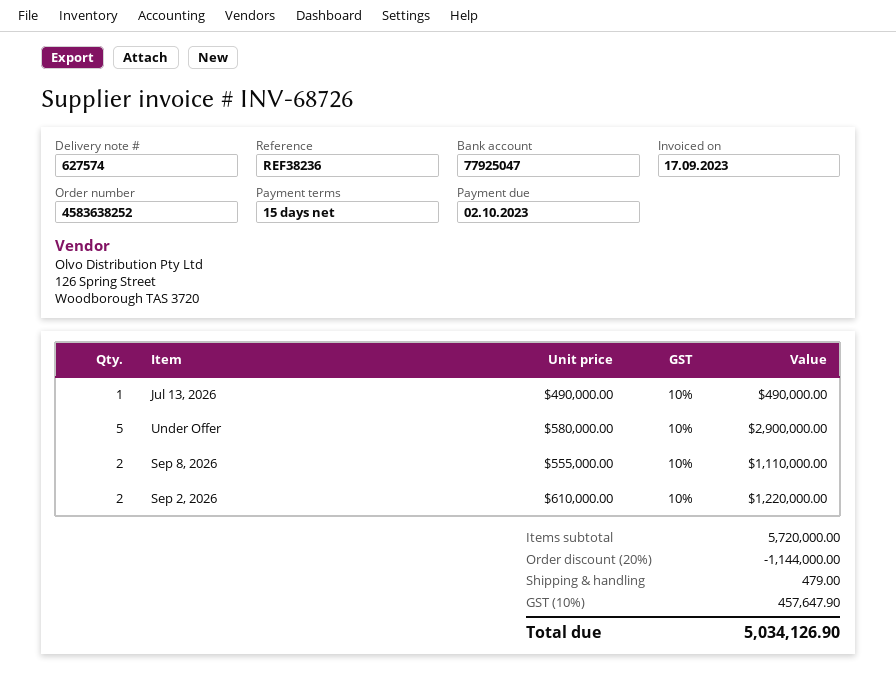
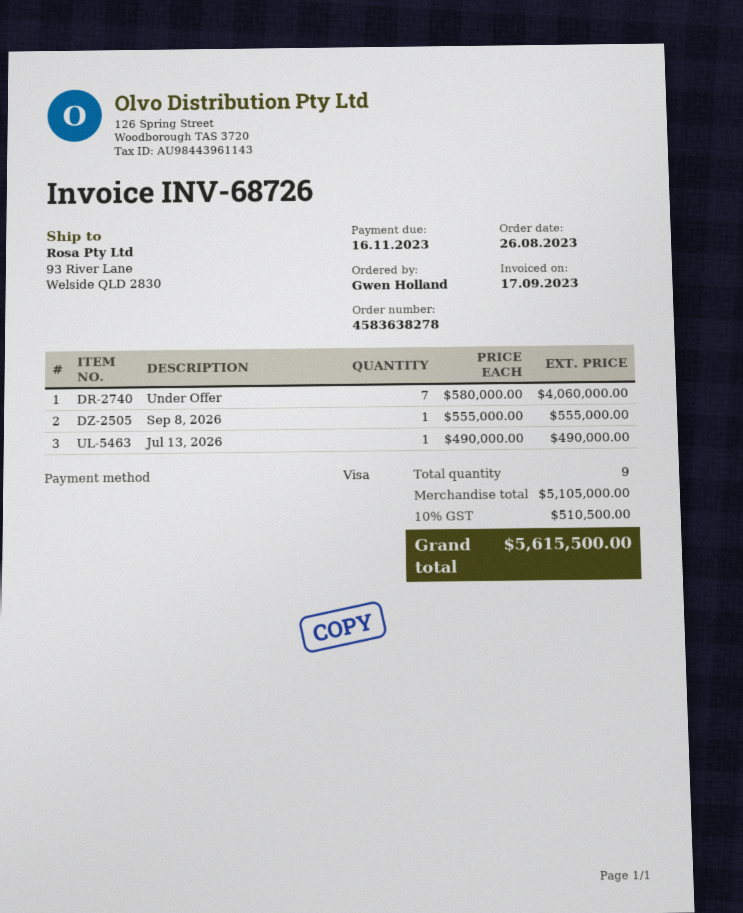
order number: 4583638252 -> 4583638278
due date: 2023-10-02 -> 2023-11-16
Under Offer: 5 x 580000.00 = 2900000.00 -> 7 x 580000.00 = 4060000.00
Sep 8, 2026: 2 x 555000.00 = 1110000.00 -> 1 x 555000.00 = 555000.00
Sep 2, 2026: 2 x 610000.00 = 1220000.00 -> none
subtotal: 5720000.00 -> 5105000.00
discount: 20% = 1144000.00 -> none
shipping: 479.00 -> none
tax: 10% = 457647.90 -> 10% = 510500.00
total: 5034126.90 -> 5615500.00

